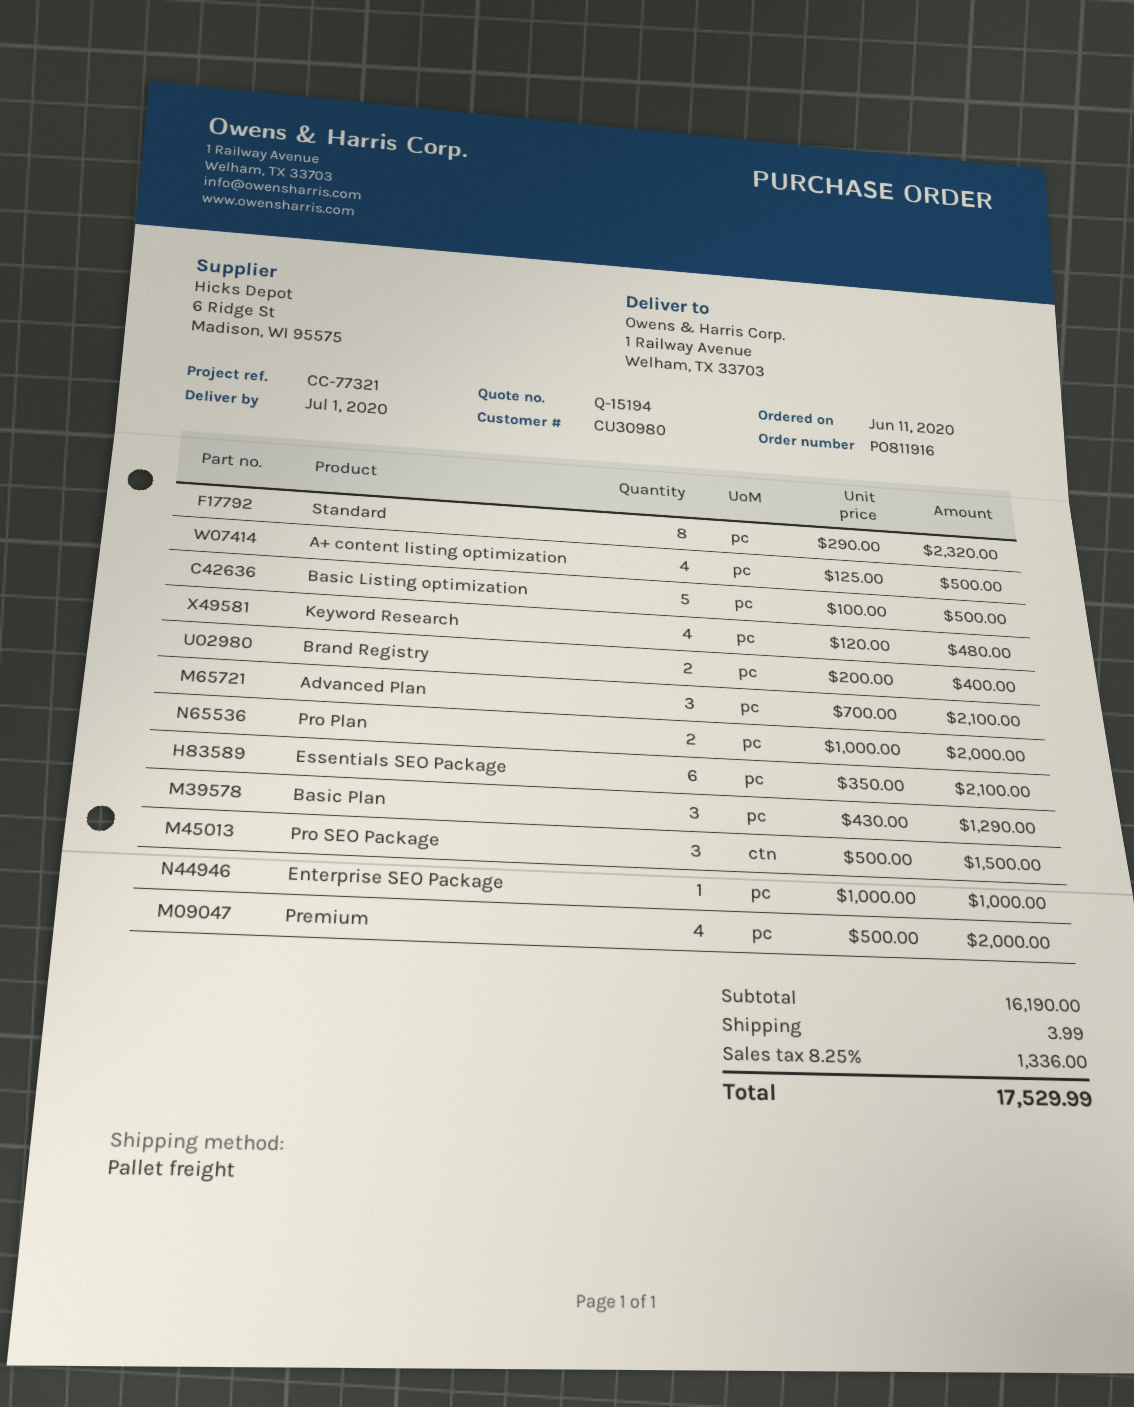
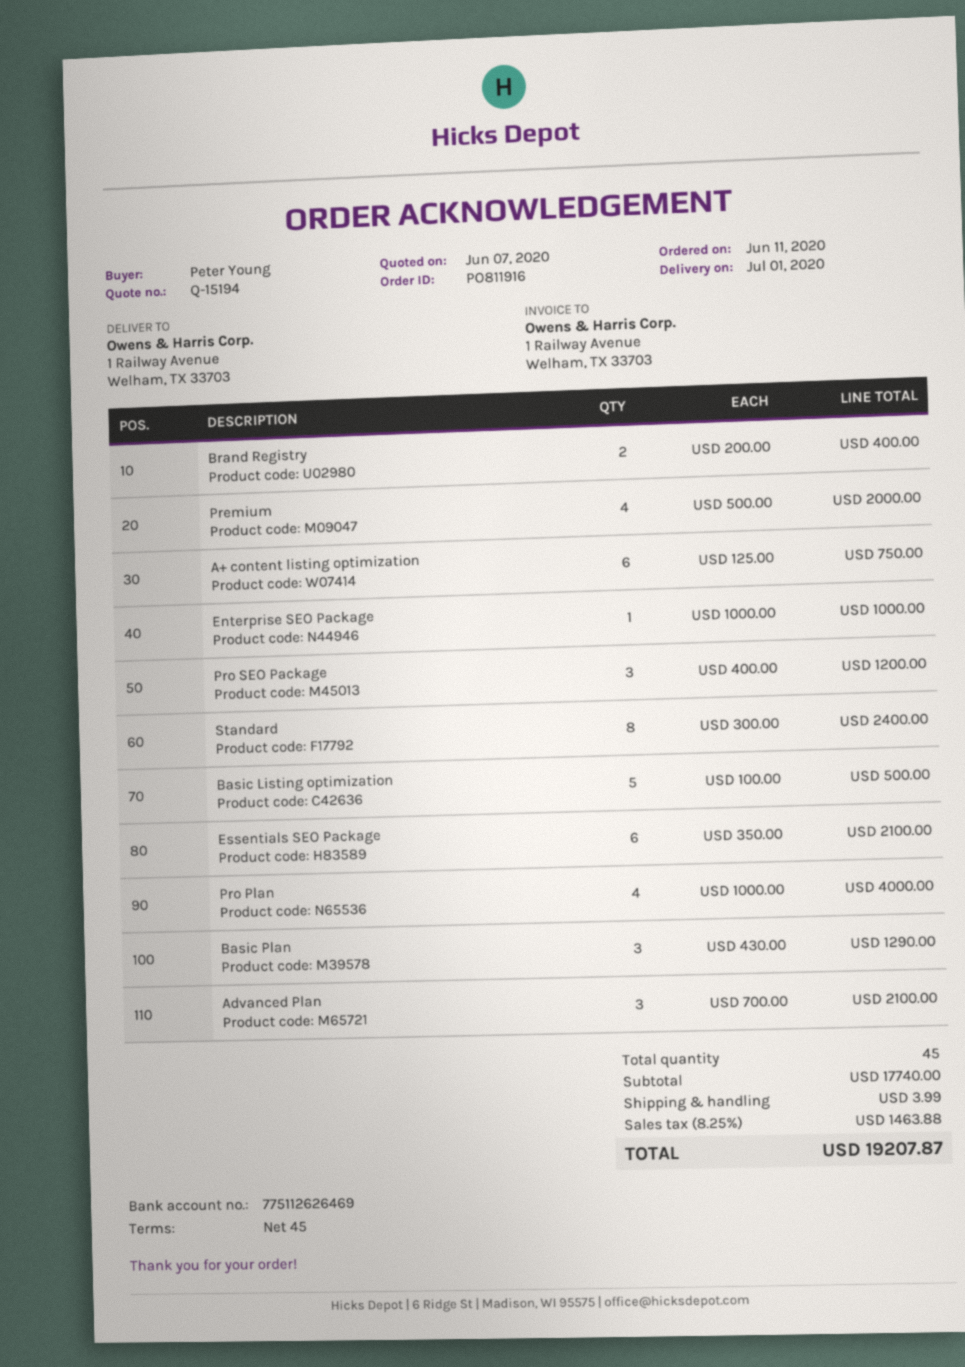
Standard: 8 x 290.00 = 2320.00 -> 8 x 300.00 = 2400.00
A+ content listing optimization: 4 x 125.00 = 500.00 -> 6 x 125.00 = 750.00
Keyword Research: 4 x 120.00 = 480.00 -> none
Pro Plan: 2 x 1000.00 = 2000.00 -> 4 x 1000.00 = 4000.00
Pro SEO Package: 3 x 500.00 = 1500.00 -> 3 x 400.00 = 1200.00
subtotal: 16190.00 -> 17740.00
tax: 8.25% = 1336.00 -> 8.25% = 1463.88
total: 17529.99 -> 19207.87

